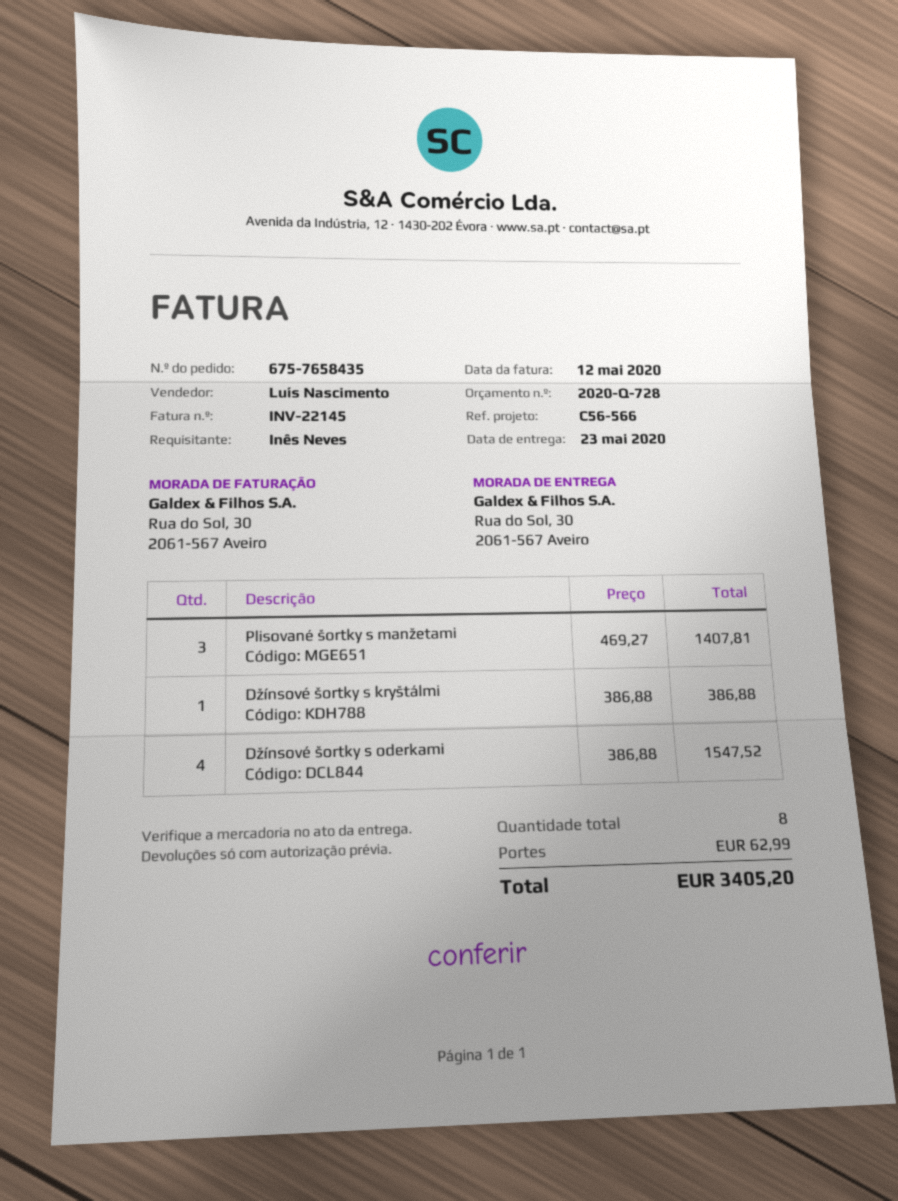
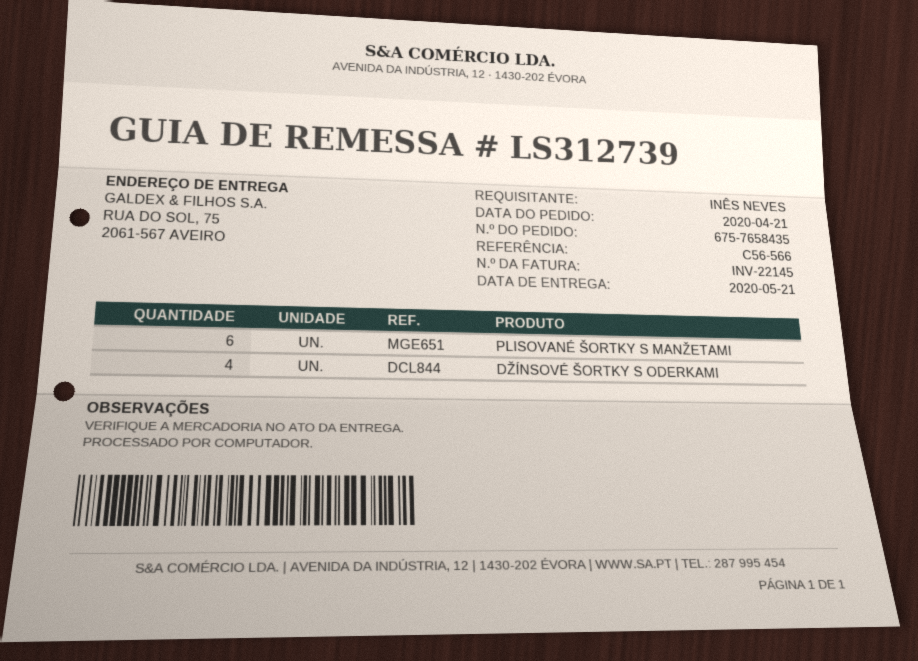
delivery date: 2020-05-23 -> 2020-05-21
ship to: Rua do Sol, 30, 2061-567 Aveiro -> RUA DO SOL, 75, 2061-567 AVEIRO
Plisované šortky s manžetami: 3 -> 6
Džínsové šortky s kryštálmi: 1 -> none

